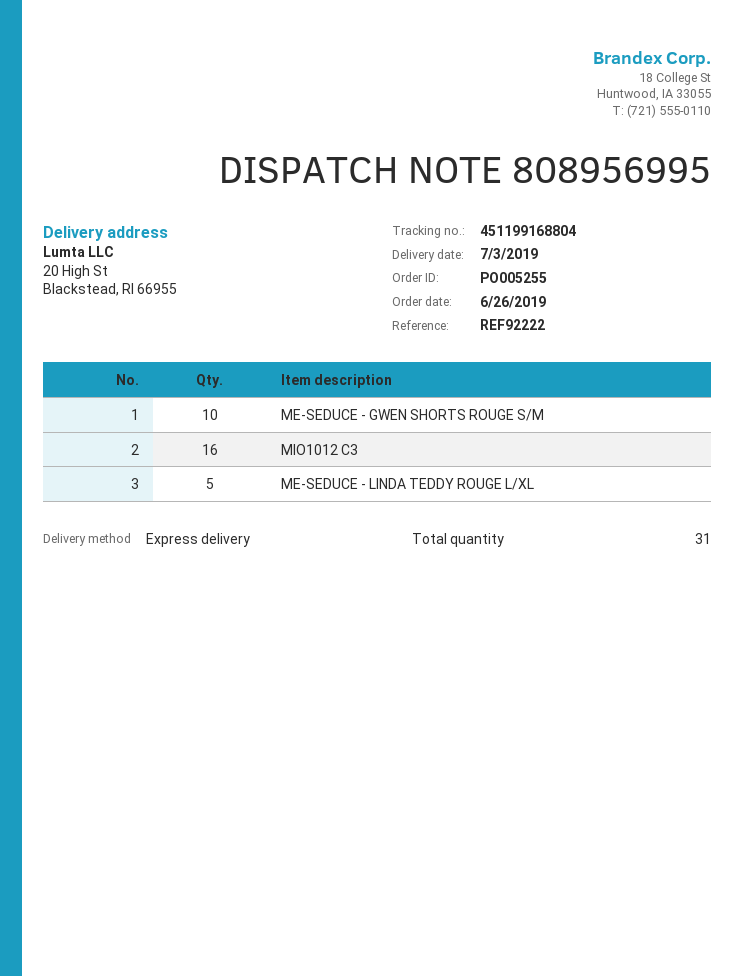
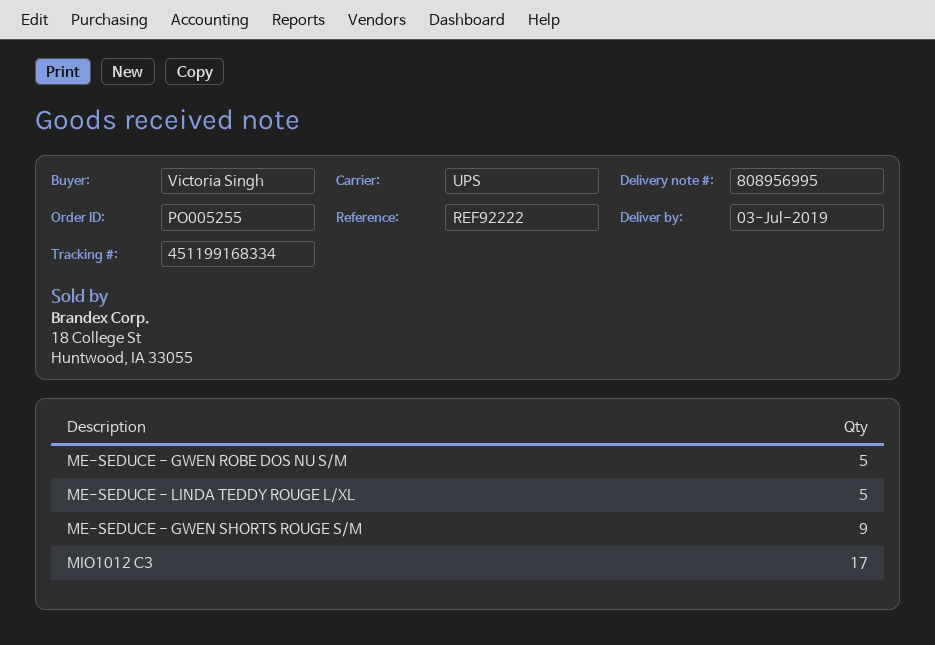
shipping method: express -> UPS
tracking number: 451199168804 -> 451199168334
ME-SEDUCE - GWEN SHORTS ROUGE S/M: 10 -> 9
MIO1012 C3: 16 -> 17
ME-SEDUCE - GWEN ROBE DOS NU S/M: none -> 5

